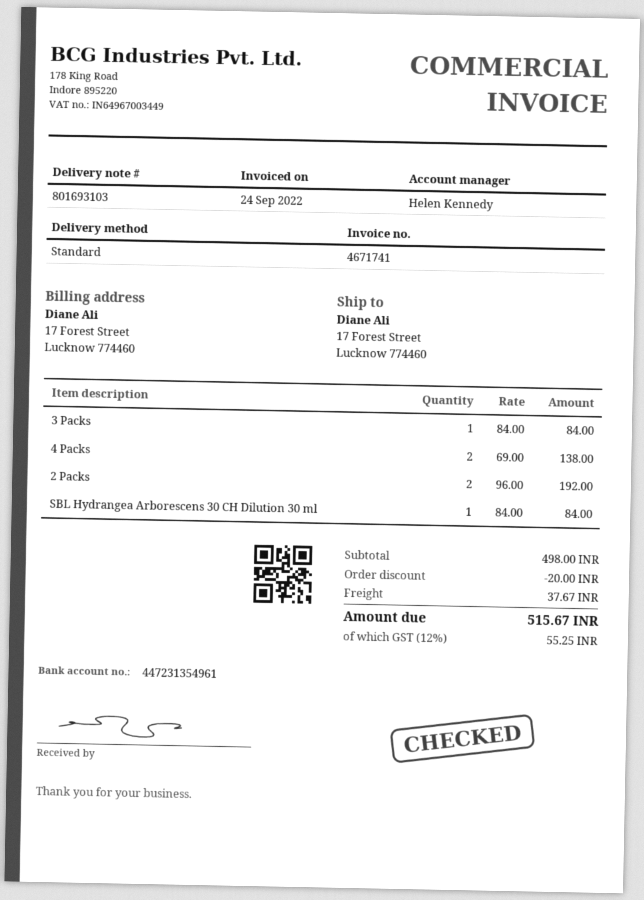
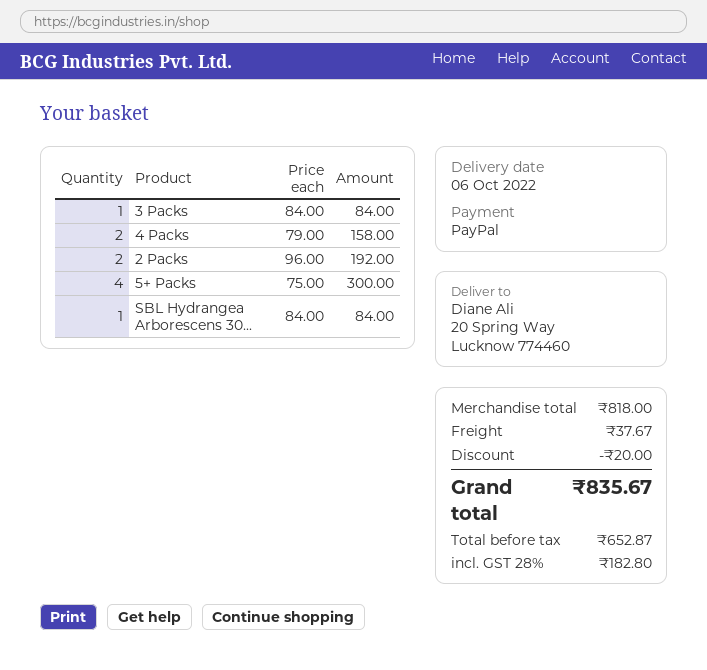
ship to: 17 Forest Street, Lucknow 774460 -> 20 Spring Way, Lucknow 774460
4 Packs: 2 x 69.00 = 138.00 -> 2 x 79.00 = 158.00
5+ Packs: none -> 4 x 75.00 = 300.00
subtotal: 498.00 -> 818.00
tax: 12% = 55.25 -> 28% = 182.80
total: 515.67 -> 835.67

